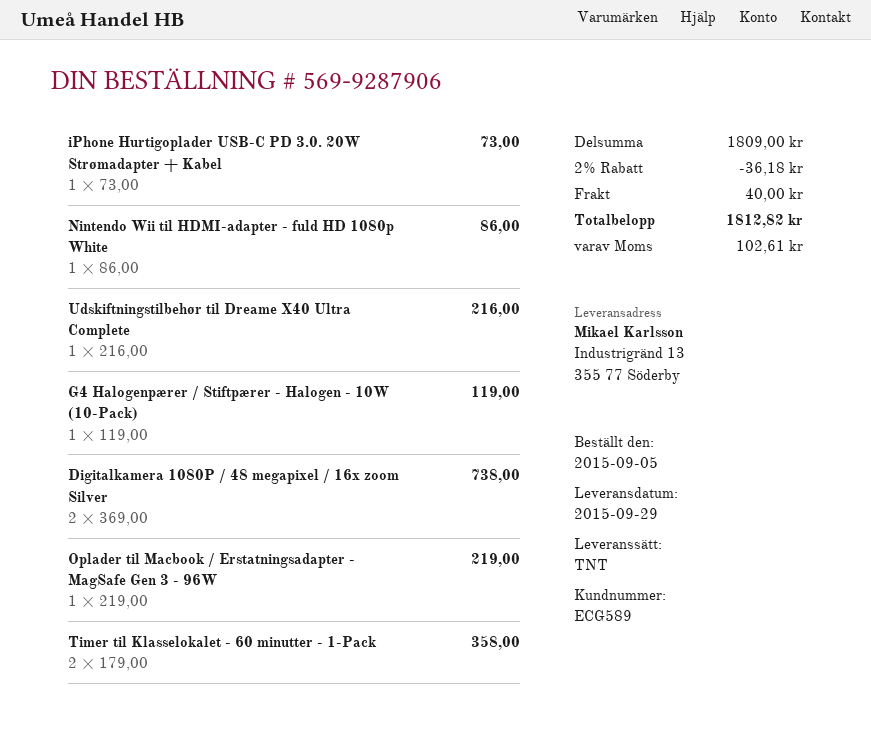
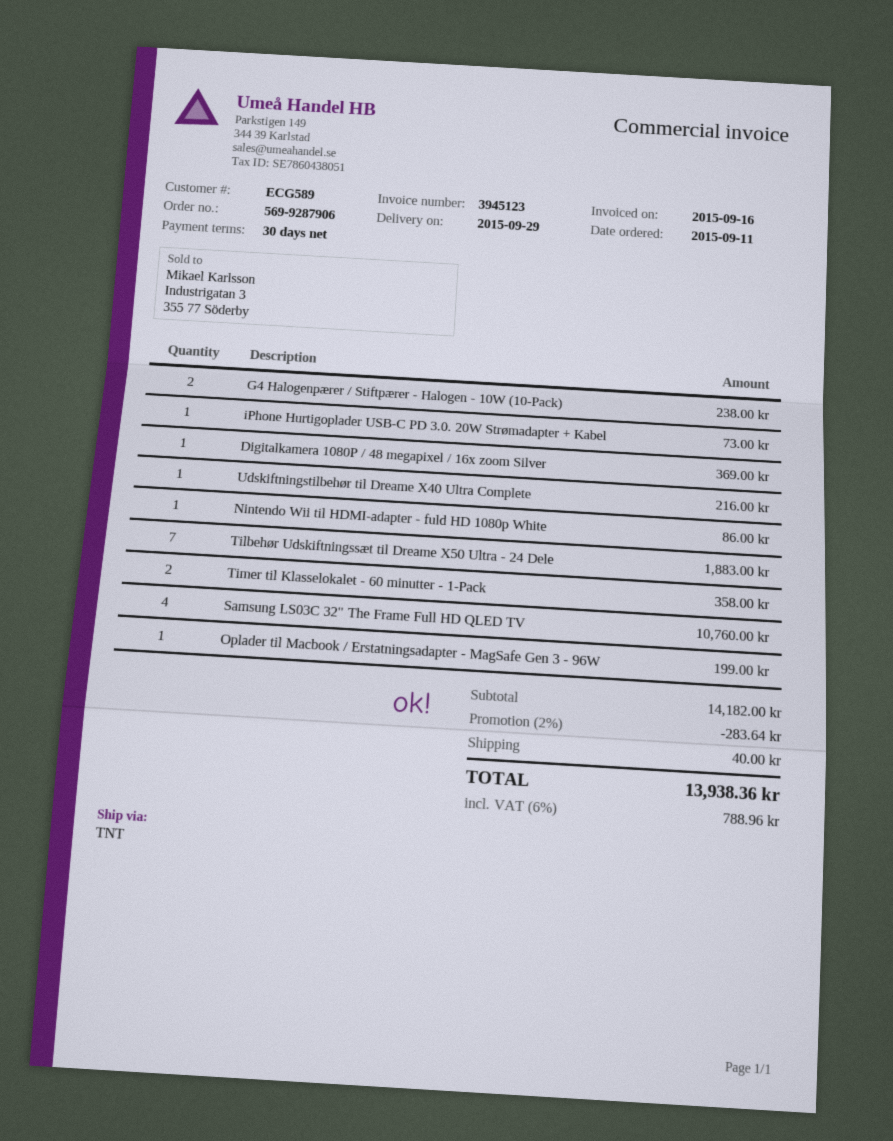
order date: 2015-09-05 -> 2015-09-11
G4 Halogenpærer / Stiftpærer - Halogen - 10W (10-Pack): 1 for 119.00 -> 2 for 238.00
Digitalkamera 1080P / 48 megapixel / 16x zoom Silver: 2 for 738.00 -> 1 for 369.00
Oplader til Macbook / Erstatningsadapter - MagSafe Gen 3 - 96W: 1 for 219.00 -> 1 for 199.00
Tilbehør Udskiftningssæt til Dreame X50 Ultra - 24 Dele: none -> 7 for 1883.00
Samsung LS03C 32" The Frame Full HD QLED TV: none -> 4 for 10760.00
subtotal: 1809.00 -> 14182.00
discount: 2% = 36.18 -> 2% = 283.64
tax: 102.61 -> 788.96
total: 1812.82 -> 13938.36

